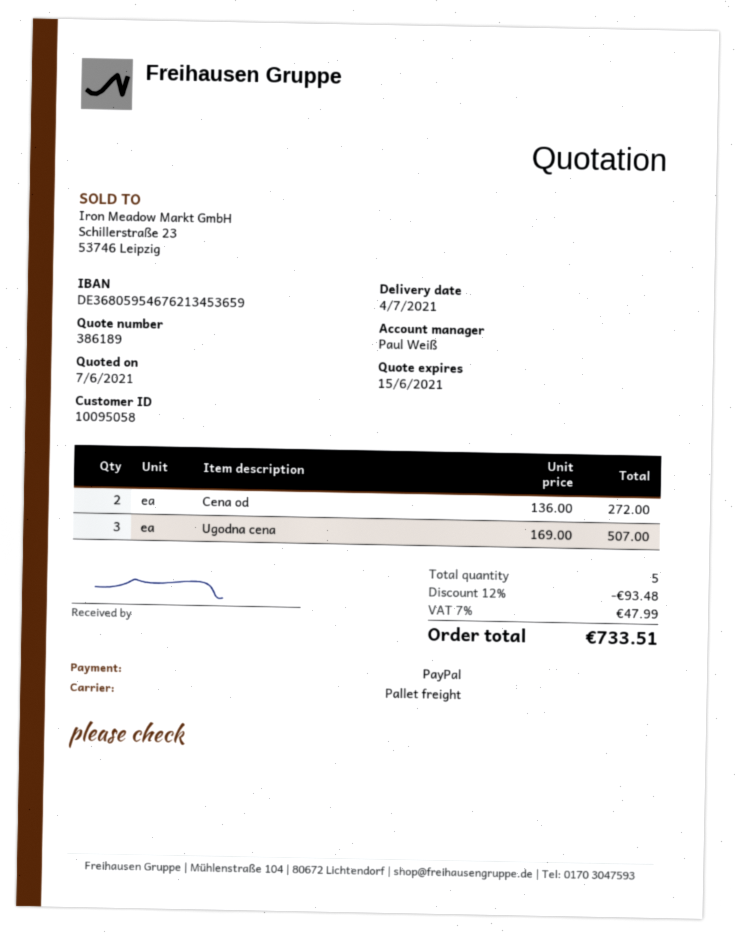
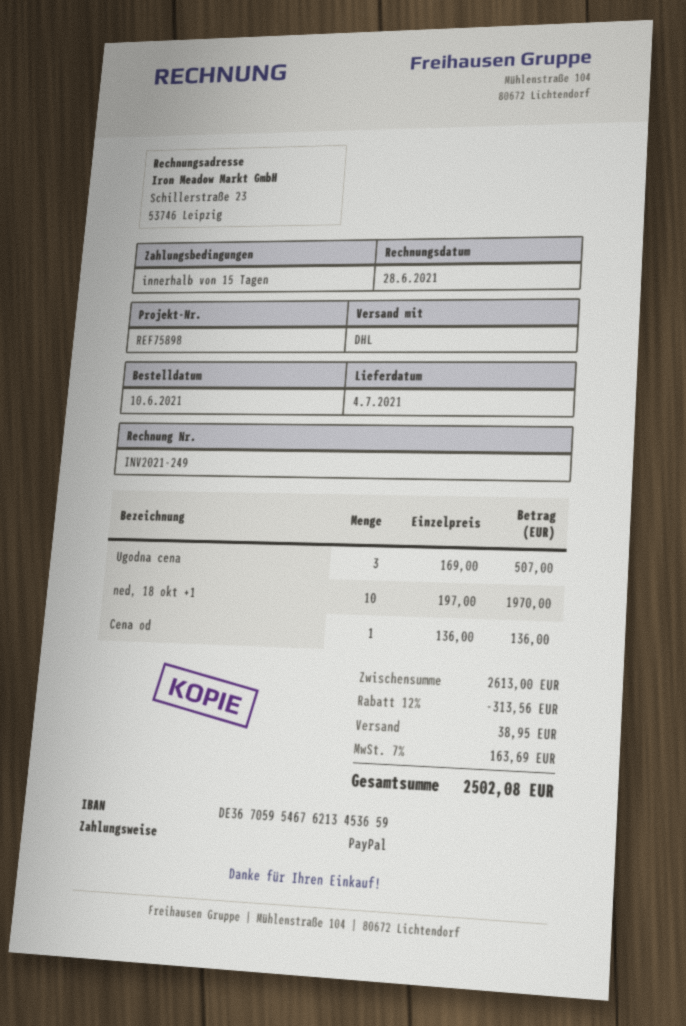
bank account: DE36805954676213453659 -> DE36705954676213453659
shipping method: pallet freight -> DHL
Cena od: 2 x 136.00 = 272.00 -> 1 x 136.00 = 136.00
ned, 18 okt +1: none -> 10 x 197.00 = 1970.00
discount: 12% = 93.48 -> 12% = 313.56
shipping: none -> 38.95
tax: 7% = 47.99 -> 7% = 163.69
total: 733.51 -> 2502.08

